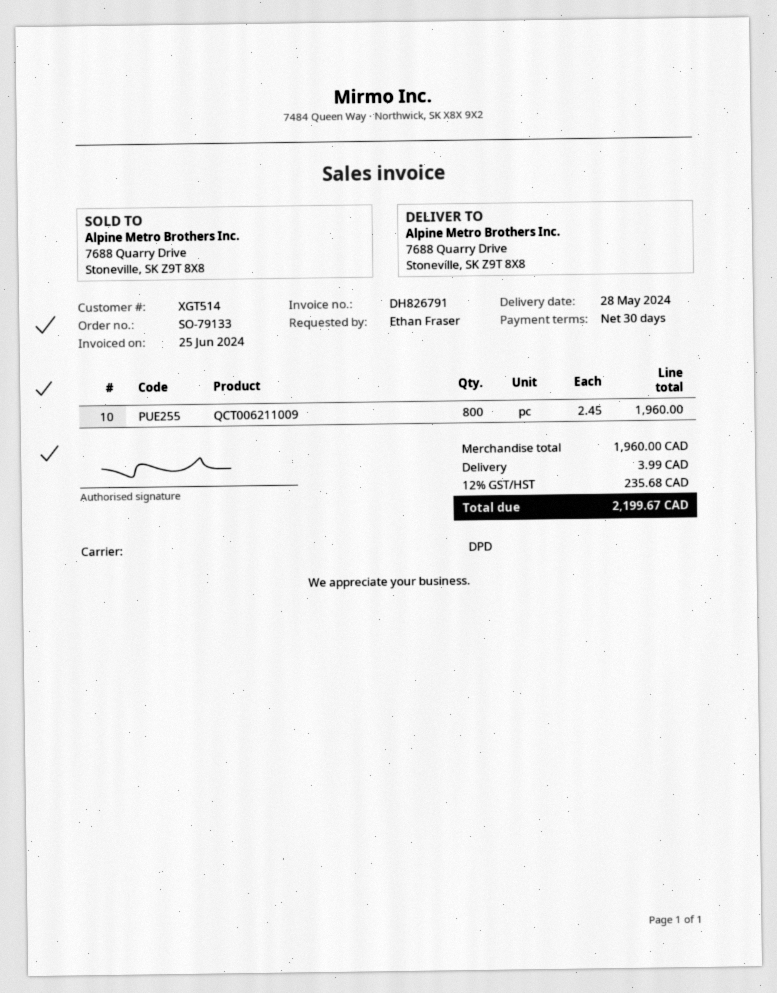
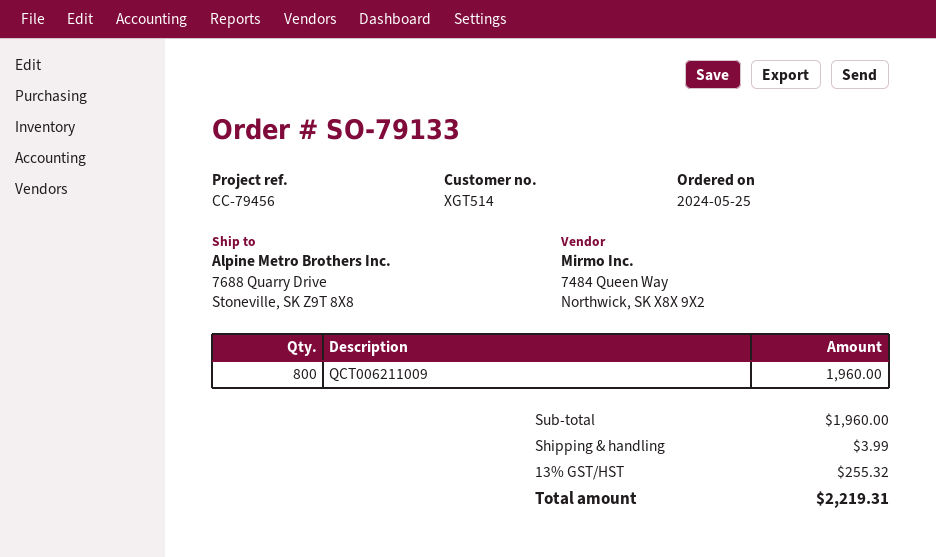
tax: 12% = 235.68 -> 13% = 255.32
total: 2199.67 -> 2219.31

